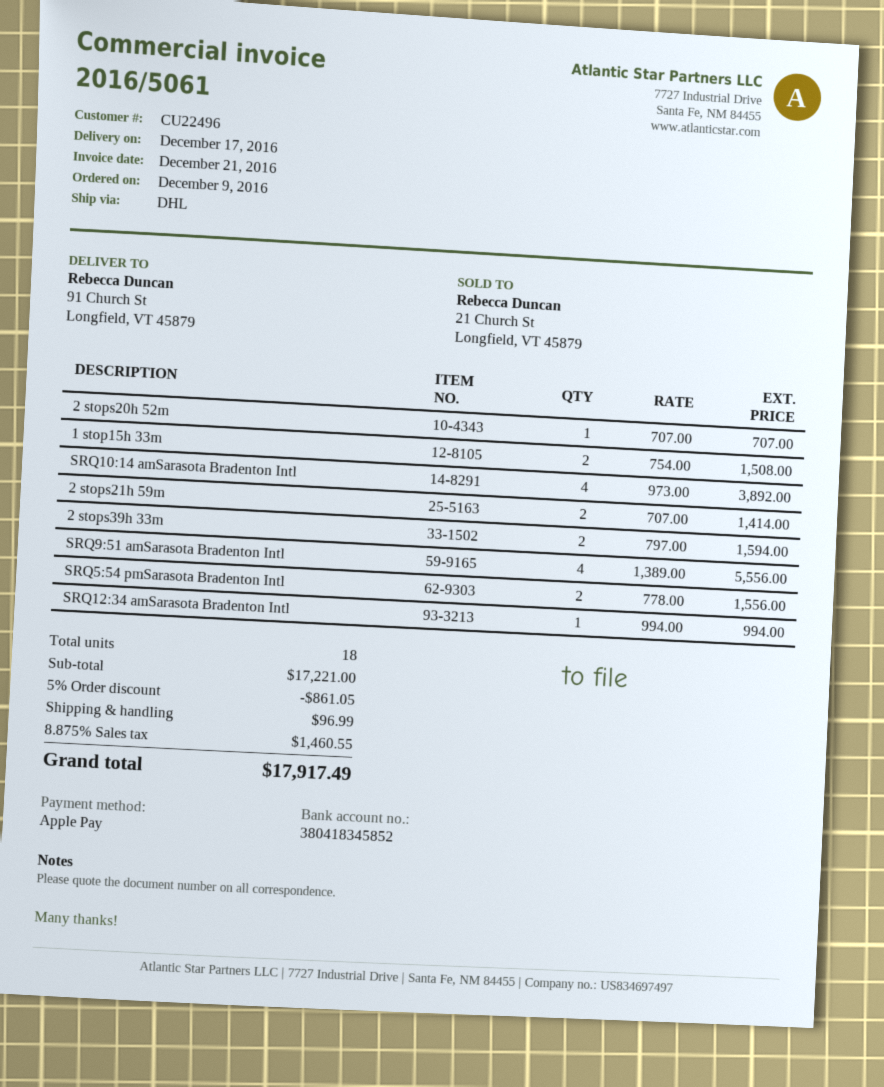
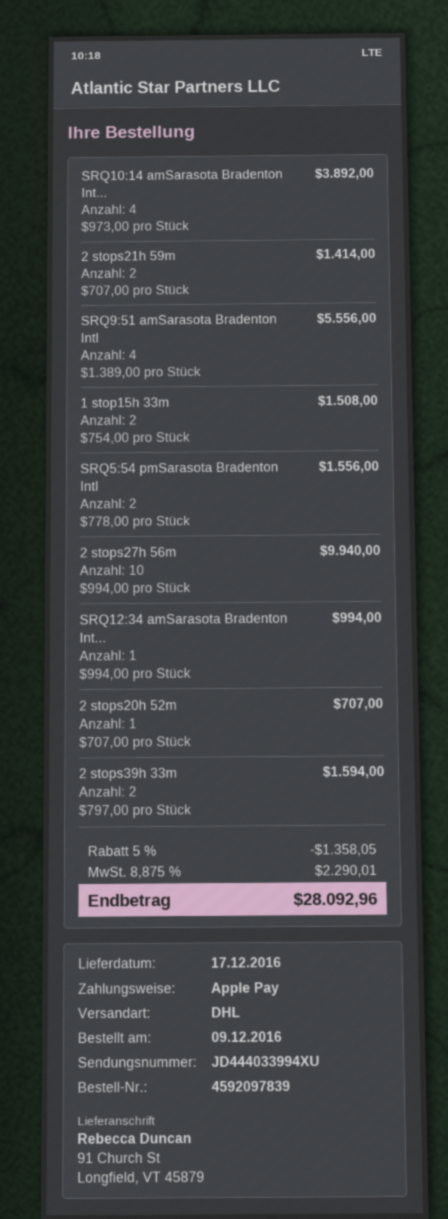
2 stops27h 56m: none -> 10 x 994.00 = 9940.00
discount: 5% = 861.05 -> 5% = 1358.05
shipping: 96.99 -> none
tax: 8.875% = 1460.55 -> 8.875% = 2290.01
total: 17917.49 -> 28092.96

